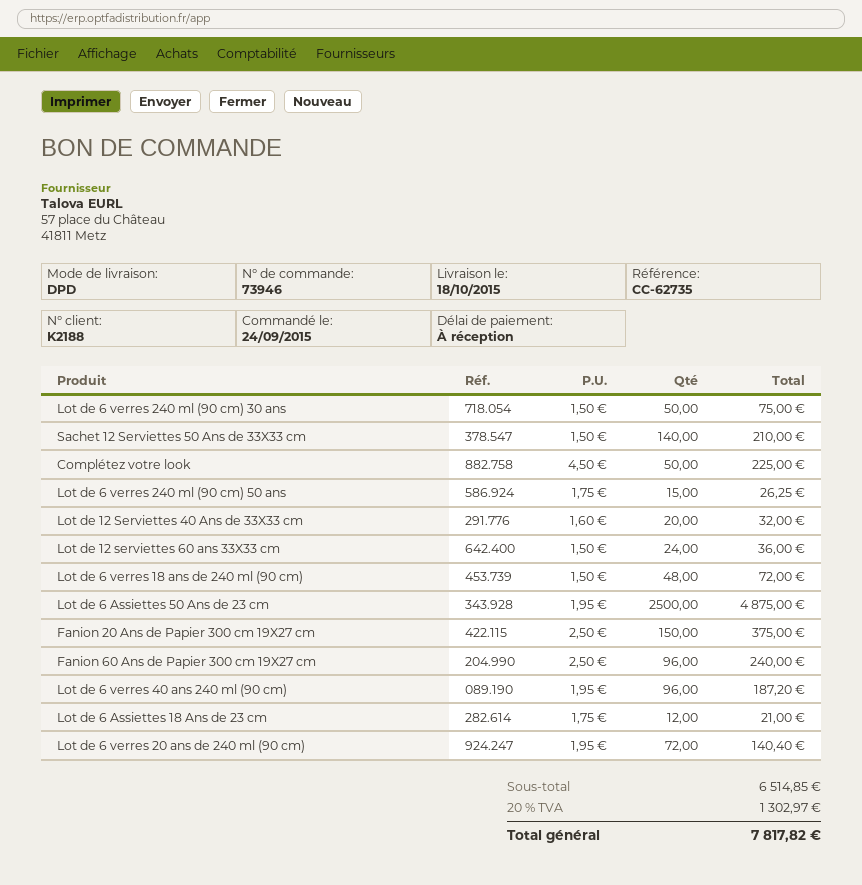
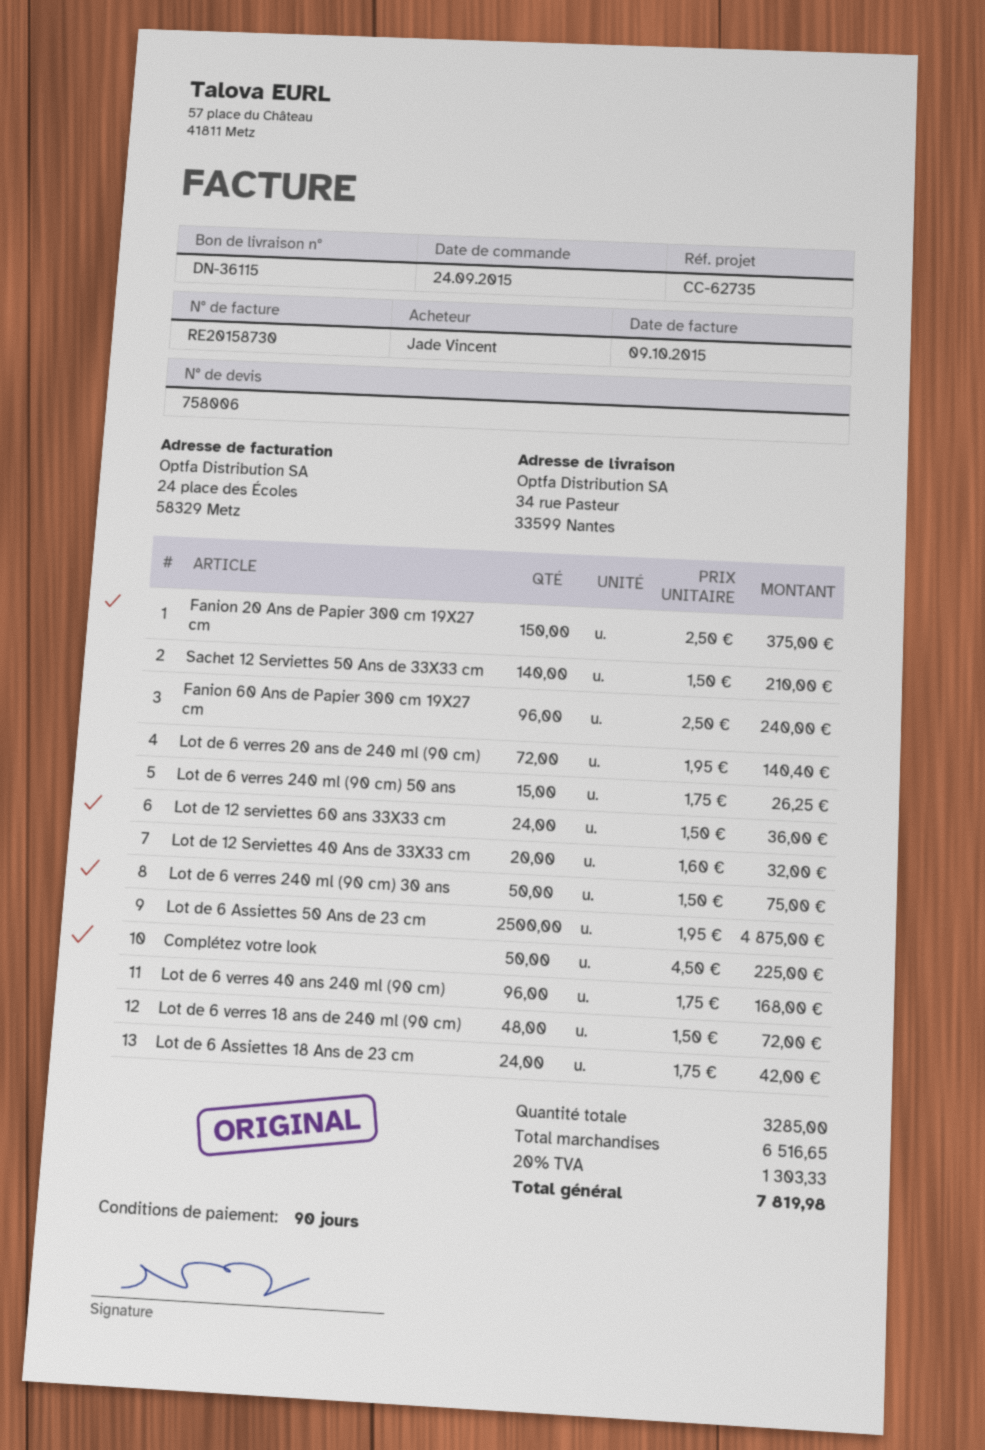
payment terms: on receipt -> 90 days
Lot de 6 verres 40 ans 240 ml (90 cm): 96 x 1.95 = 187.20 -> 96 x 1.75 = 168.00
Lot de 6 Assiettes 18 Ans de 23 cm: 12 x 1.75 = 21.00 -> 24 x 1.75 = 42.00
subtotal: 6514.85 -> 6516.65
tax: 20% = 1302.97 -> 20% = 1303.33
total: 7817.82 -> 7819.98

